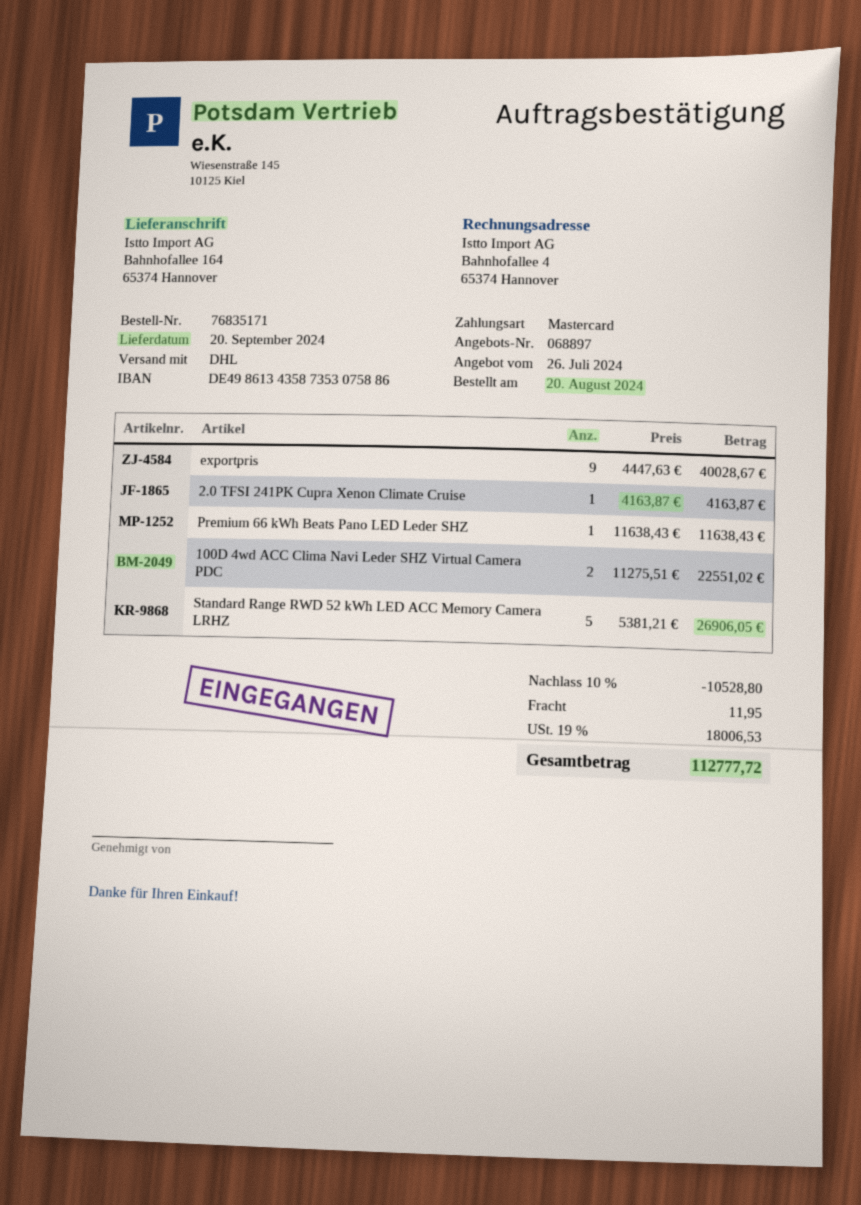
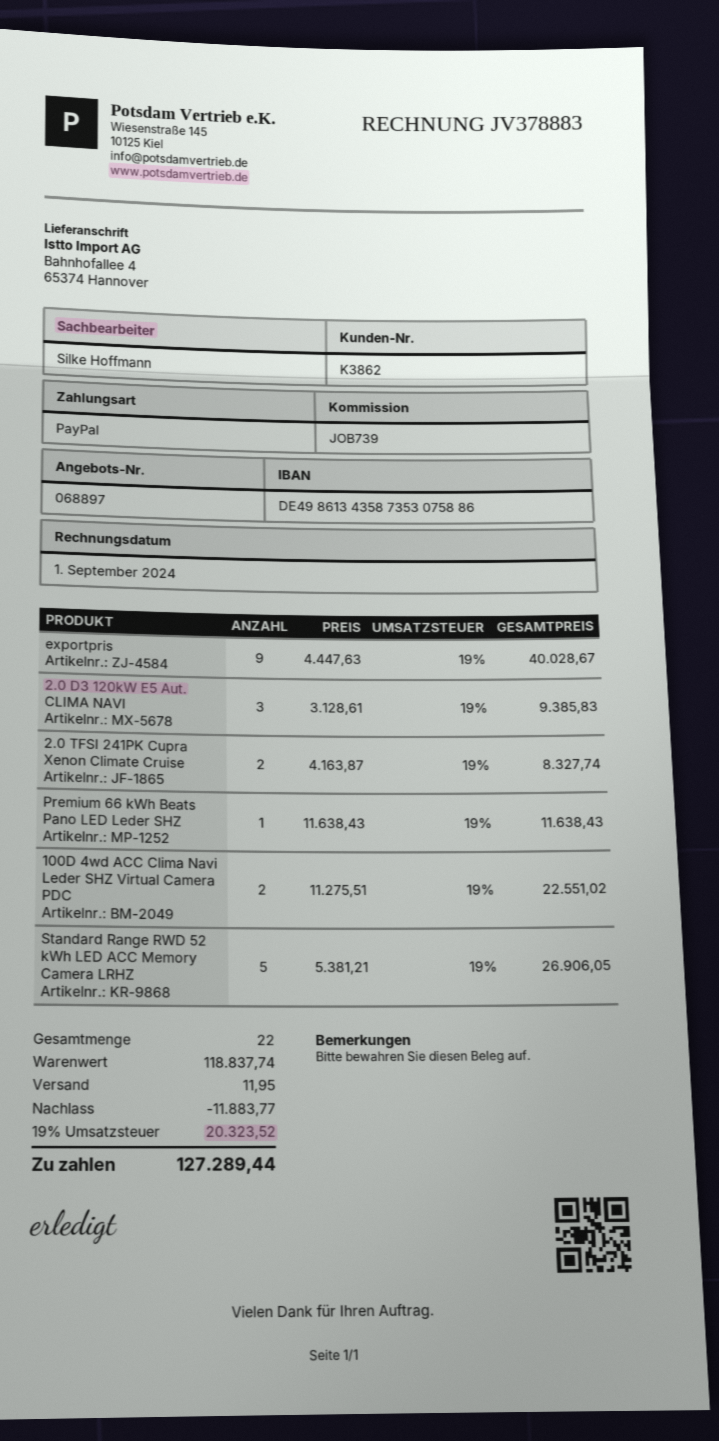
payment method: Mastercard -> PayPal
ship to: Bahnhofallee 164, 65374 Hannover -> Bahnhofallee 4, 65374 Hannover
2.0 TFSI 241PK Cupra Xenon Climate Cruise: 1 x 4163.87 = 4163.87 -> 2 x 4163.87 = 8327.74
2.0 D3 120kW E5 Aut. CLIMA NAVI: none -> 3 x 3128.61 = 9385.83
discount: 10528.80 -> 11883.77
tax: 19% = 18006.53 -> 19% = 20323.52
total: 112777.72 -> 127289.44

